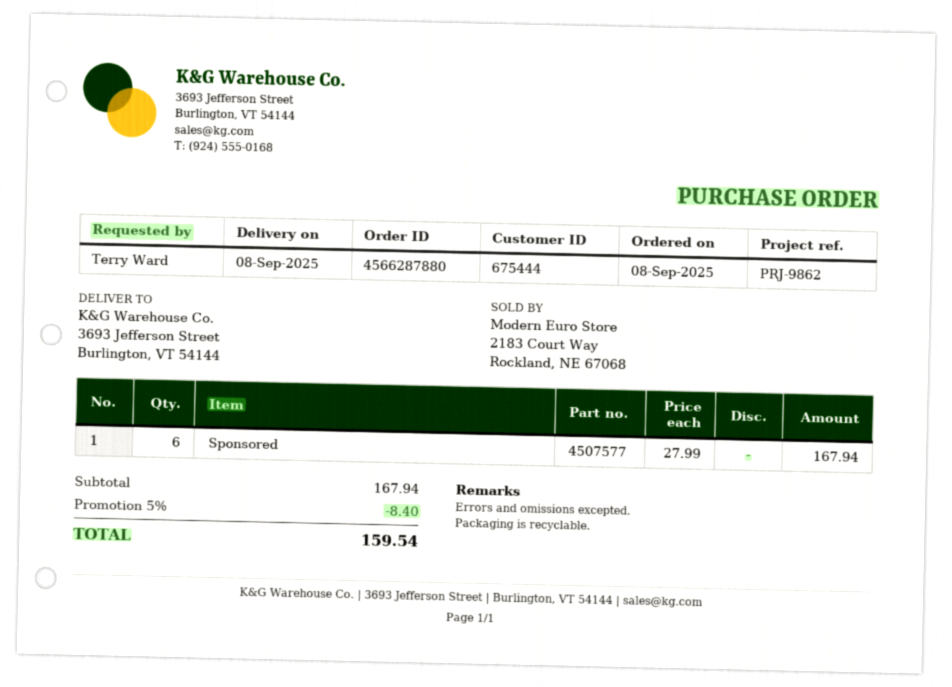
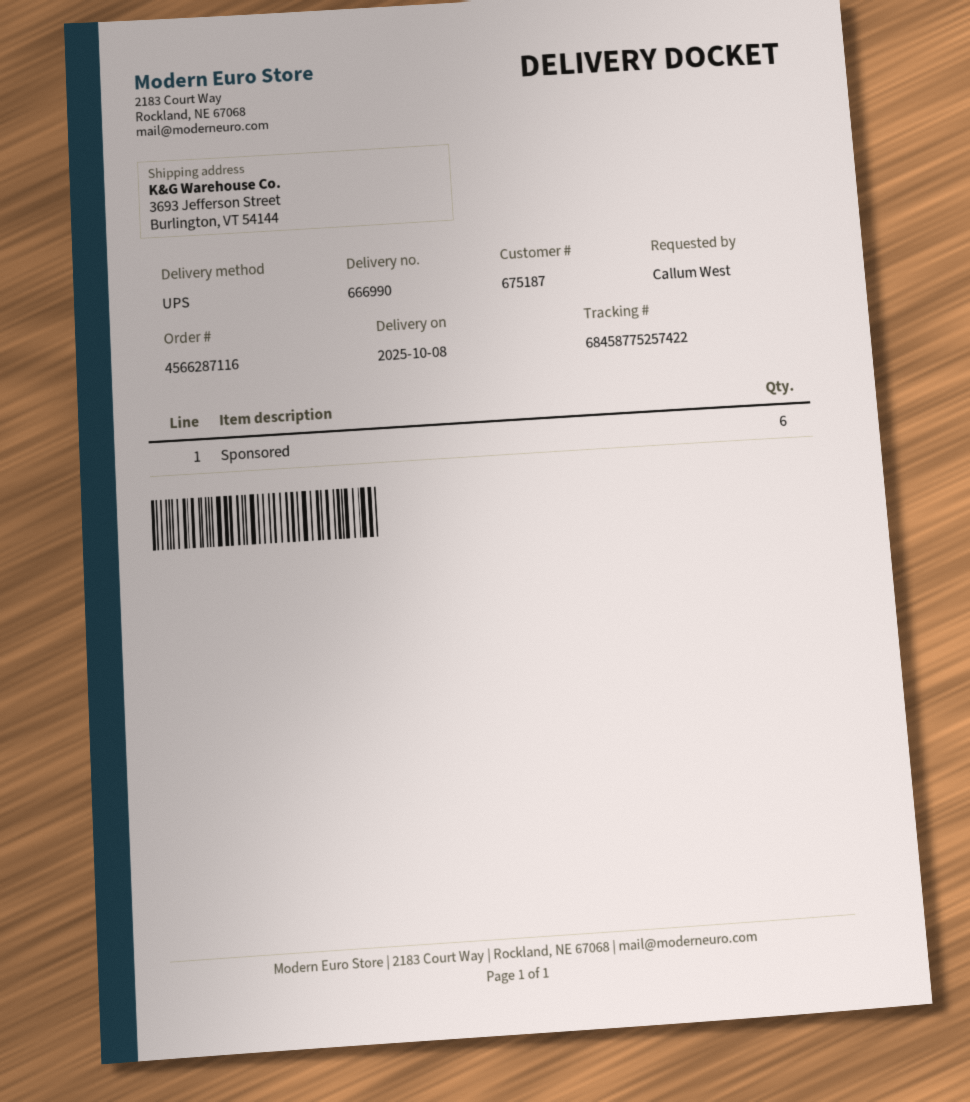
order number: 4566287880 -> 4566287116
delivery date: 2025-09-08 -> 2025-10-08
customer number: 675444 -> 675187
ordered by: Terry Ward -> Callum West

